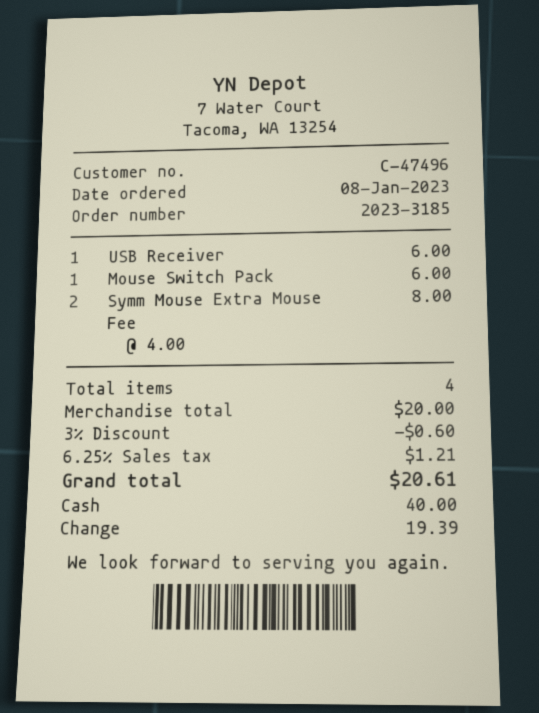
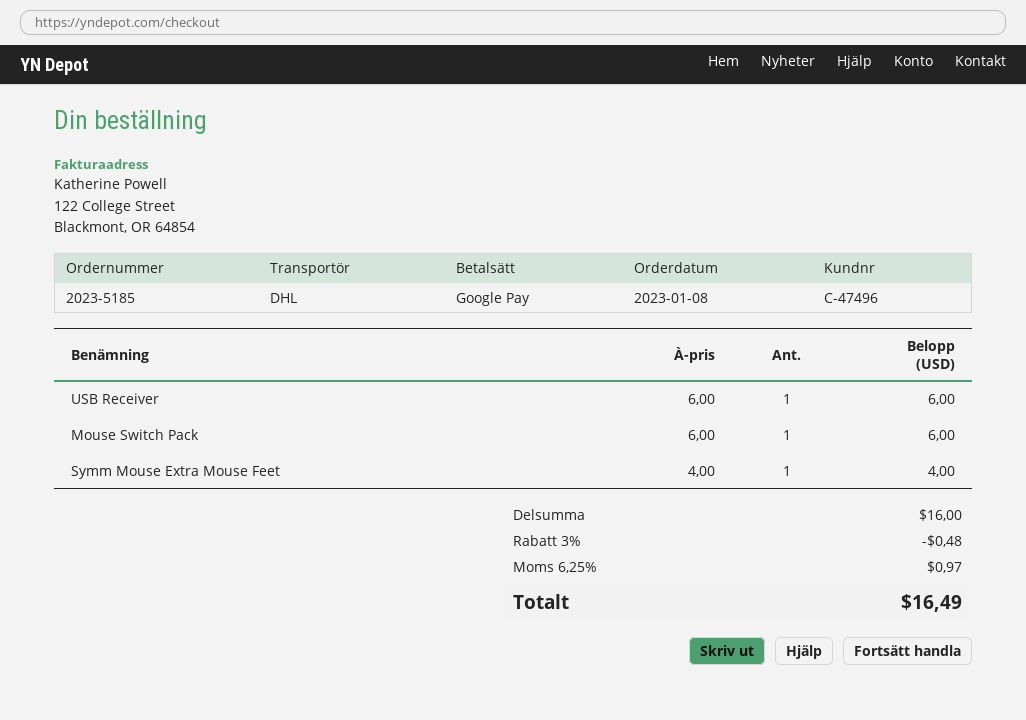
order number: 2023-3185 -> 2023-5185
payment method: cash -> Google Pay
Symm Mouse Extra Mouse Fee: 2 x 4.00 = 8.00 -> 1 x 4.00 = 4.00
subtotal: 20.00 -> 16.00
discount: 3% = 0.60 -> 3% = 0.48
tax: 6.25% = 1.21 -> 6.25% = 0.97
total: 20.61 -> 16.49

